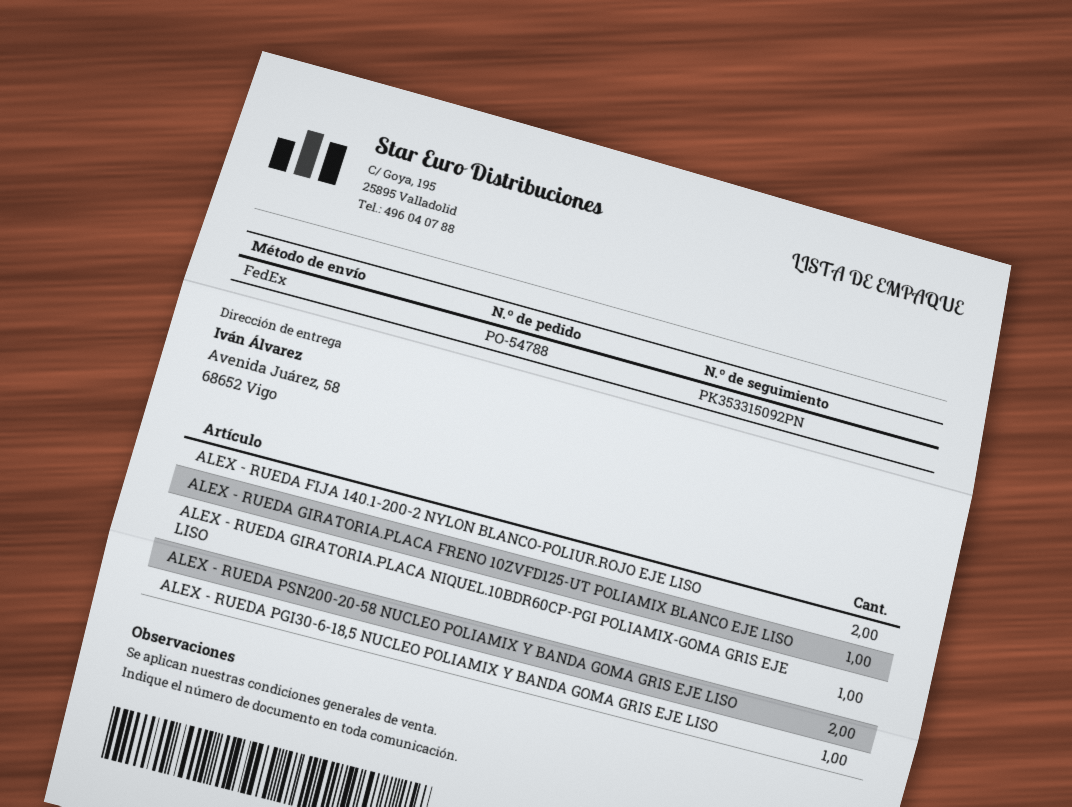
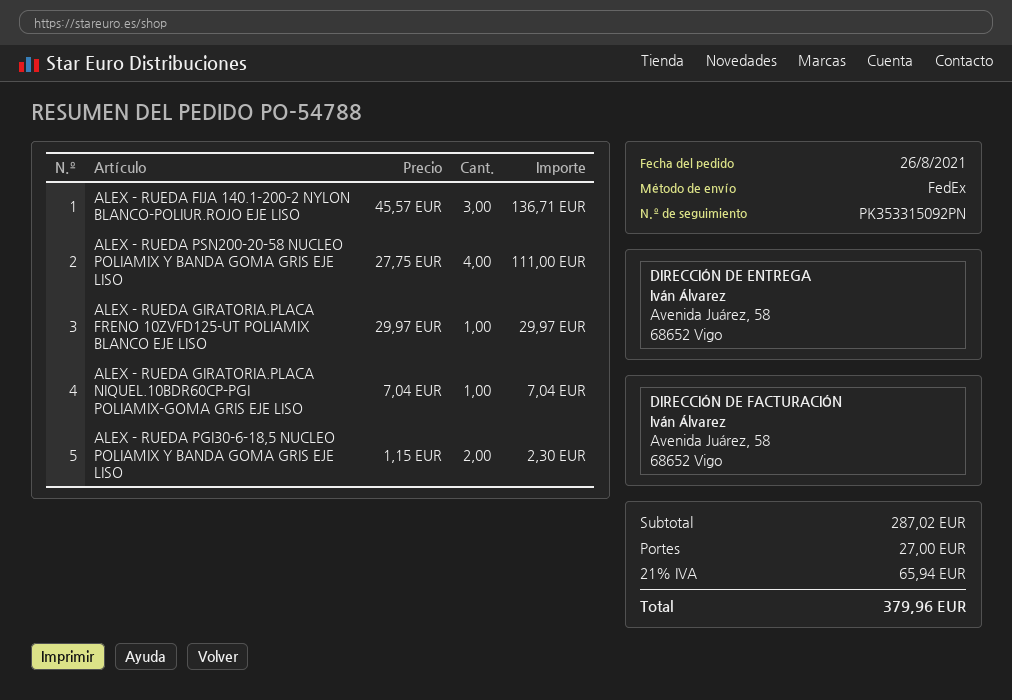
ALEX - RUEDA FIJA 140.1-200-2 NYLON BLANCO-POLIUR.ROJO EJE LISO: 2 -> 3
ALEX - RUEDA PSN200-20-58 NUCLEO POLIAMIX Y BANDA GOMA GRIS EJE LISO: 2 -> 4
ALEX - RUEDA PGI30-6-18,5 NUCLEO POLIAMIX Y BANDA GOMA GRIS EJE LISO: 1 -> 2

